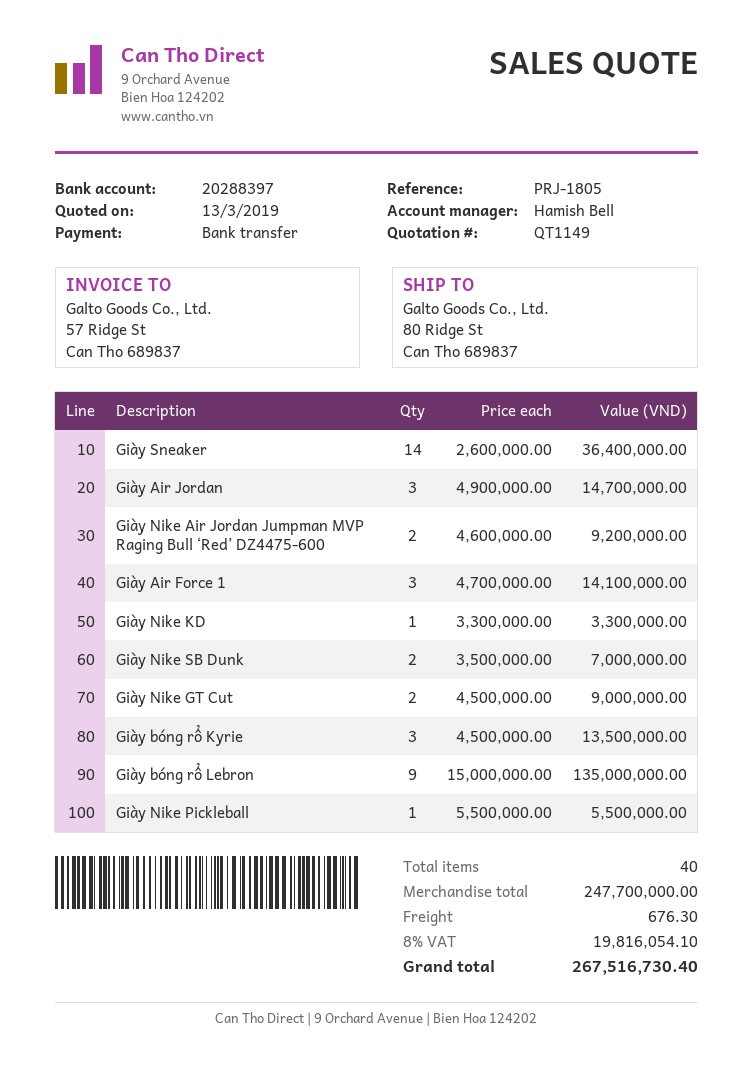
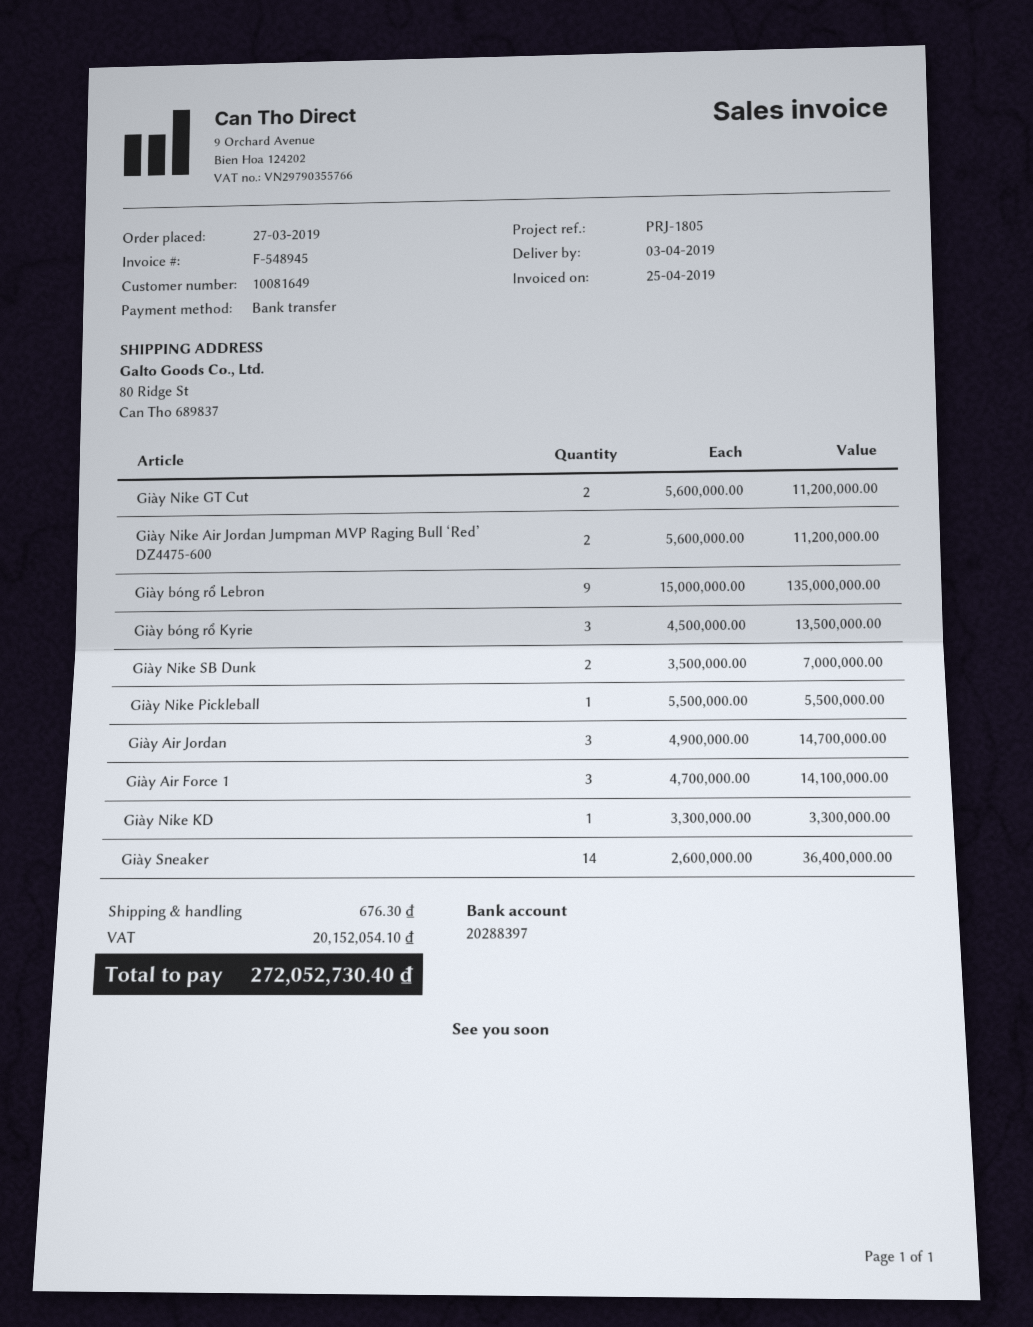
Giày Nike Air Jordan Jumpman MVP Raging Bull ‘Red’ DZ4475-600: 2 x 4600000.00 = 9200000.00 -> 2 x 5600000.00 = 11200000.00
Giày Nike GT Cut: 2 x 4500000.00 = 9000000.00 -> 2 x 5600000.00 = 11200000.00
tax: 19816054.10 -> 20152054.10
total: 267516730.40 -> 272052730.40

